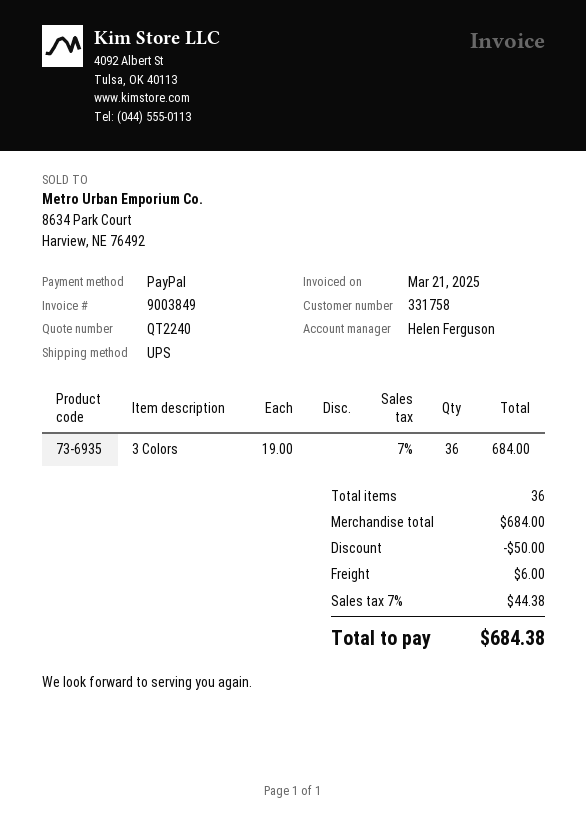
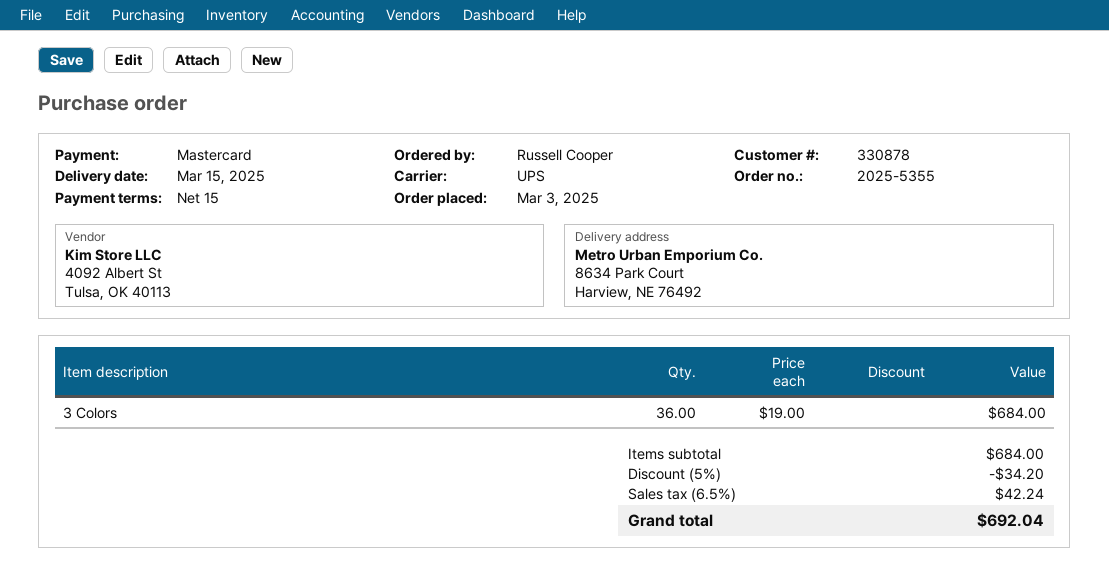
customer number: 331758 -> 330878
payment method: PayPal -> Mastercard
discount: 50.00 -> 34.20
shipping: 6.00 -> none
tax: 7% = 44.38 -> 6.5% = 42.24
total: 684.38 -> 692.04

